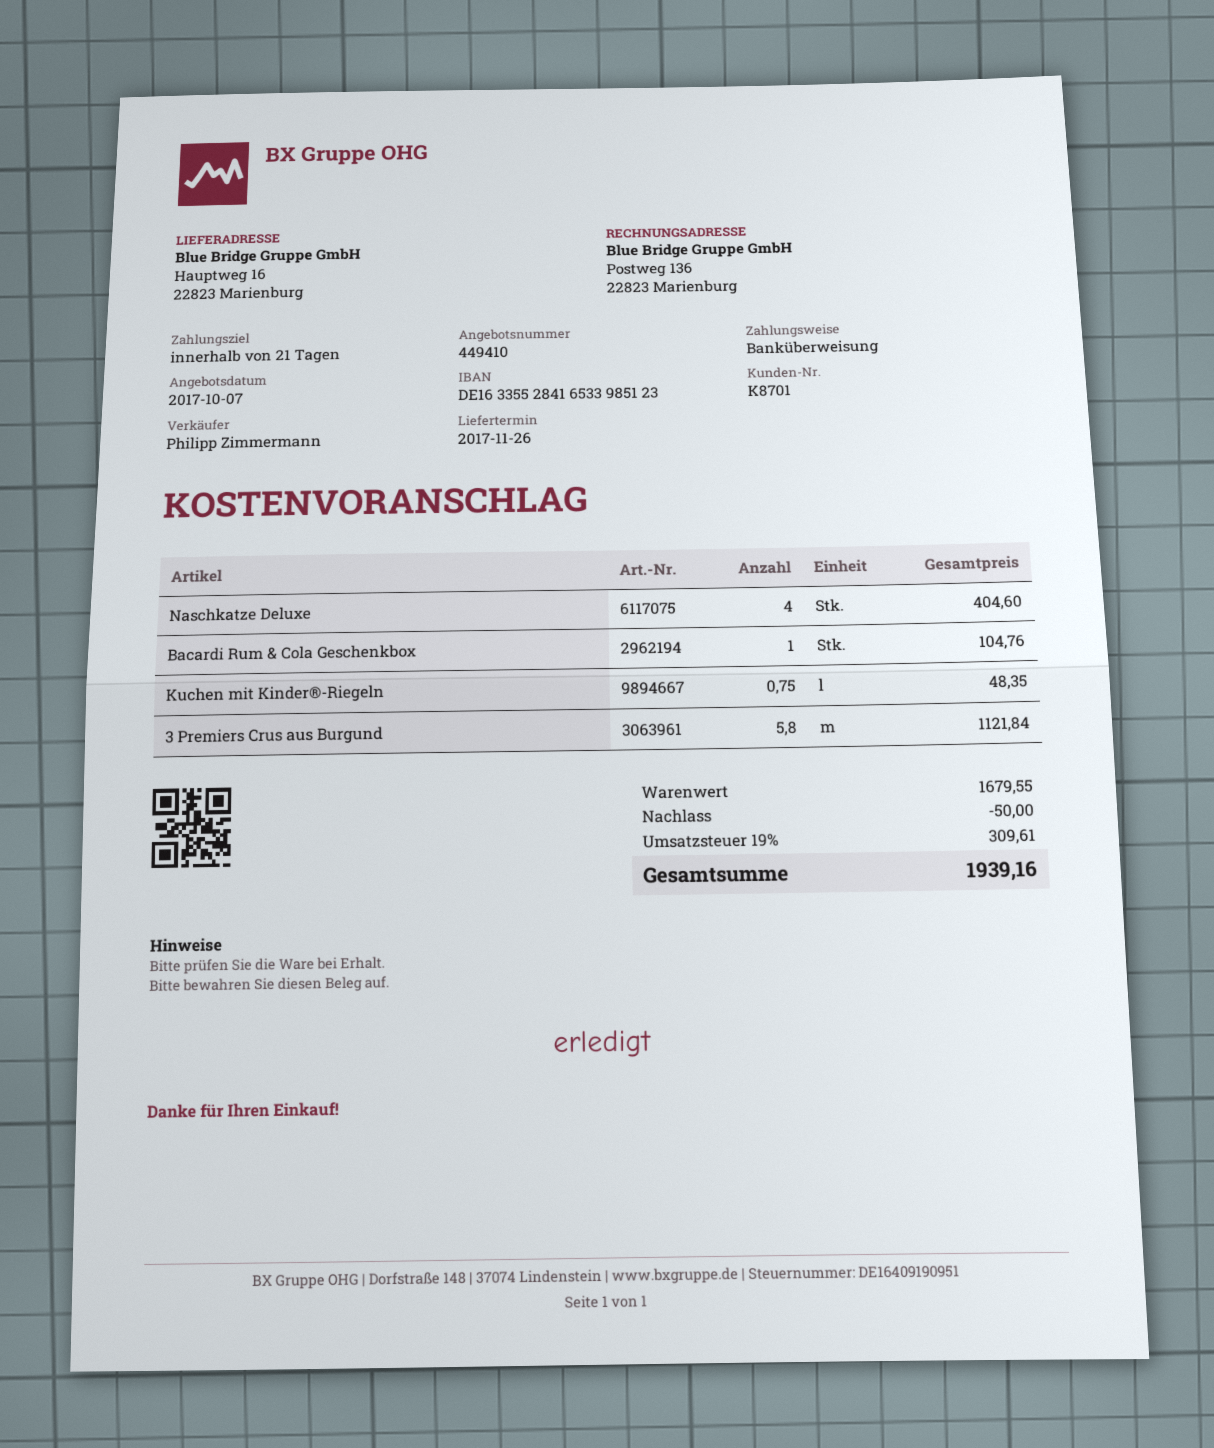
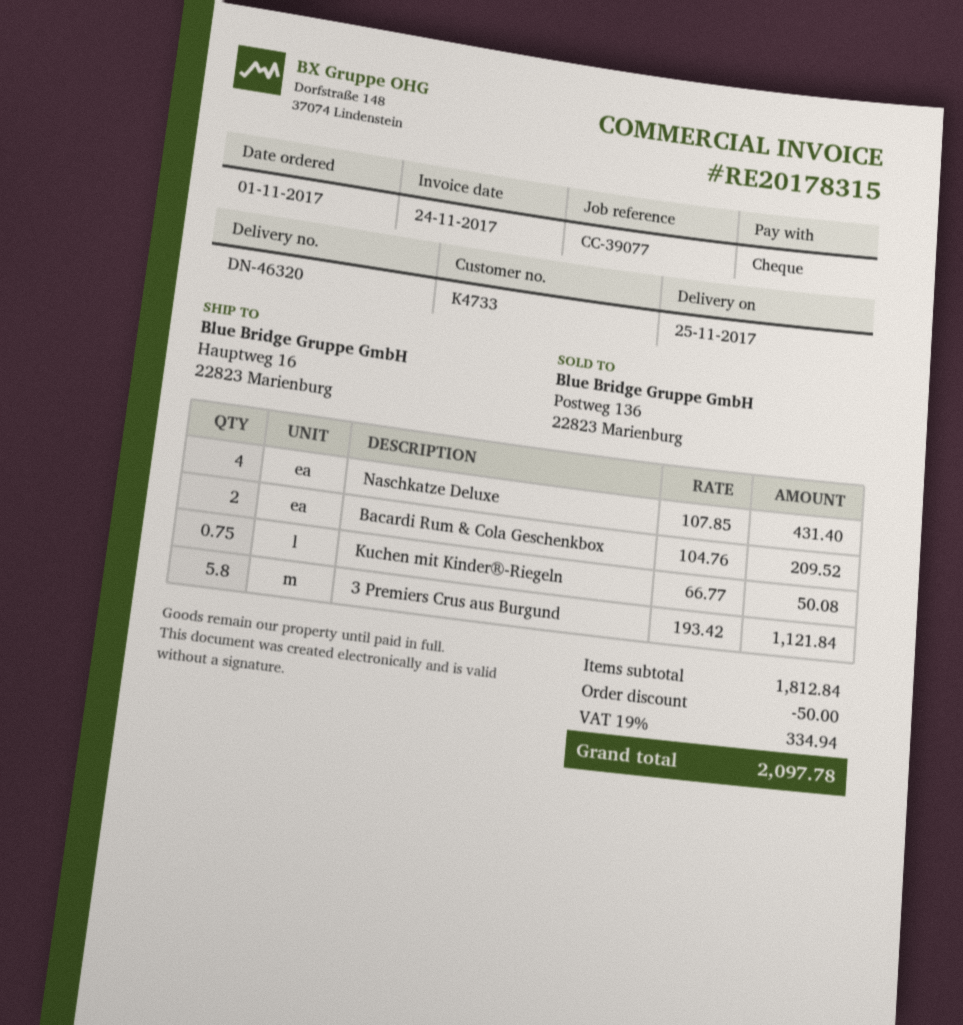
delivery date: 2017-11-26 -> 2017-11-25
customer number: K8701 -> K4733
payment method: bank transfer -> cheque
Naschkatze Deluxe: 4 for 404.60 -> 4 for 431.40
Bacardi Rum & Cola Geschenkbox: 1 for 104.76 -> 2 for 209.52
Kuchen mit Kinder®-Riegeln: 0.75 for 48.35 -> 0.75 for 50.08
subtotal: 1679.55 -> 1812.84
tax: 19% = 309.61 -> 19% = 334.94
total: 1939.16 -> 2097.78

